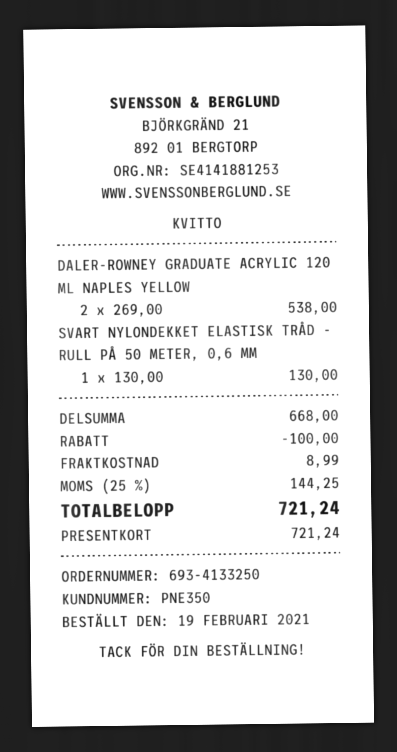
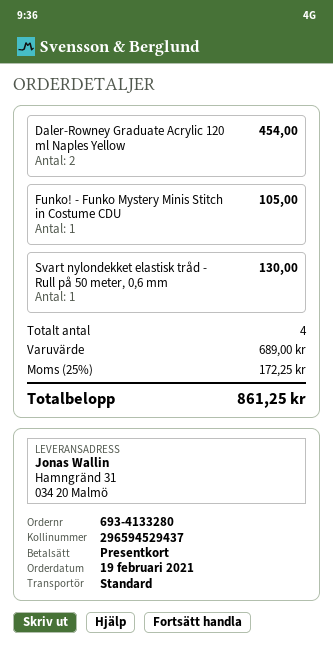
order number: 693-4133250 -> 693-4133280
DALER-ROWNEY GRADUATE ACRYLIC 120 ML NAPLES YELLOW: 2 for 538.00 -> 2 for 454.00
Funko! - Funko Mystery Minis Stitch in Costume CDU: none -> 1 for 105.00
subtotal: 668.00 -> 689.00
discount: 100.00 -> none
shipping: 8.99 -> none
tax: 25% = 144.25 -> 25% = 172.25
total: 721.24 -> 861.25

